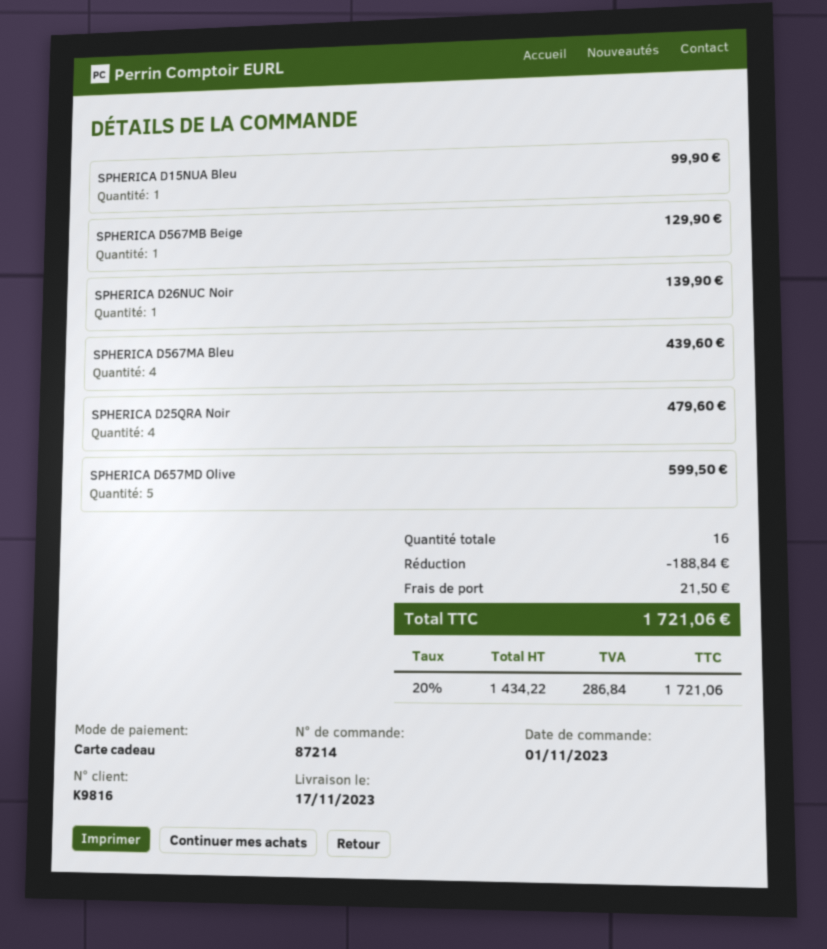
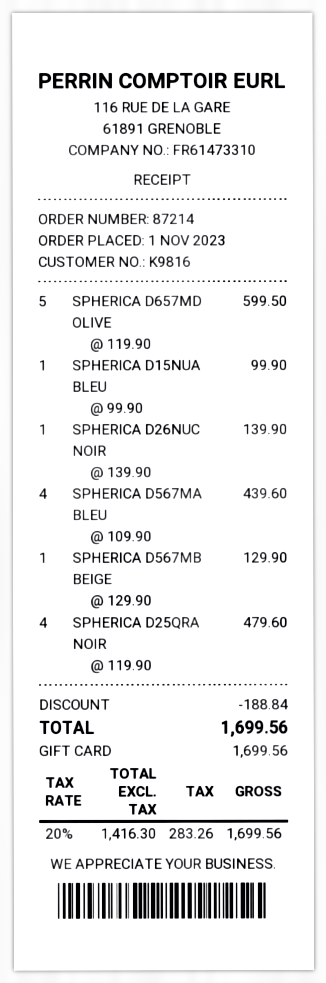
shipping: 21.50 -> none
net: 1434.22 -> 1416.30
tax: 20% = 286.84 -> 20% = 283.26
total: 1721.06 -> 1699.56

